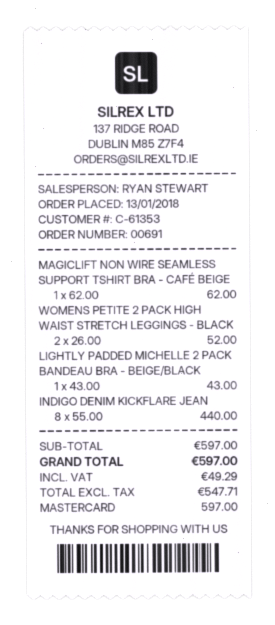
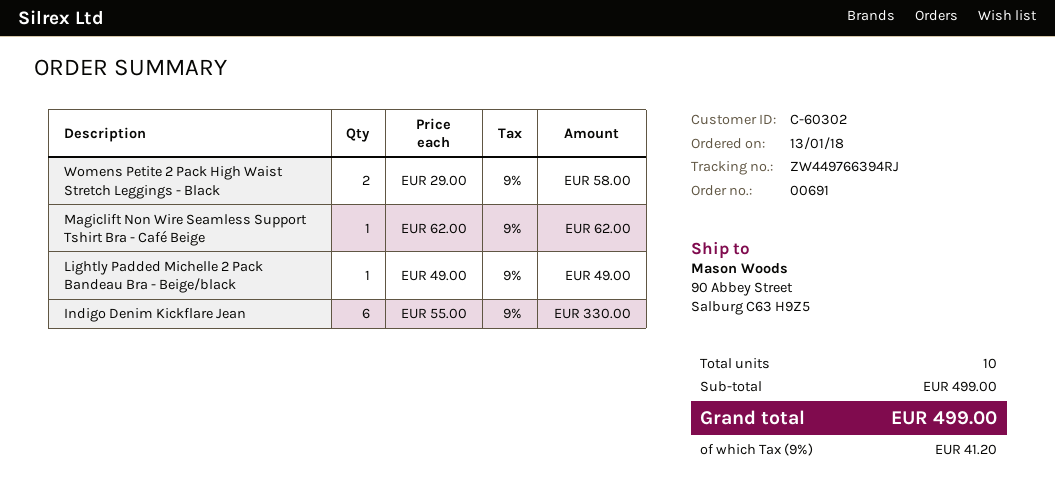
customer number: C-61353 -> C-60302
WOMENS PETITE 2 PACK HIGH WAIST STRETCH LEGGINGS - BLACK: 2 x 26.00 = 52.00 -> 2 x 29.00 = 58.00
LIGHTLY PADDED MICHELLE 2 PACK BANDEAU BRA - BEIGE/BLACK: 1 x 43.00 = 43.00 -> 1 x 49.00 = 49.00
INDIGO DENIM KICKFLARE JEAN: 8 x 55.00 = 440.00 -> 6 x 55.00 = 330.00
subtotal: 597.00 -> 499.00
tax: 49.29 -> 41.20
total: 597.00 -> 499.00

